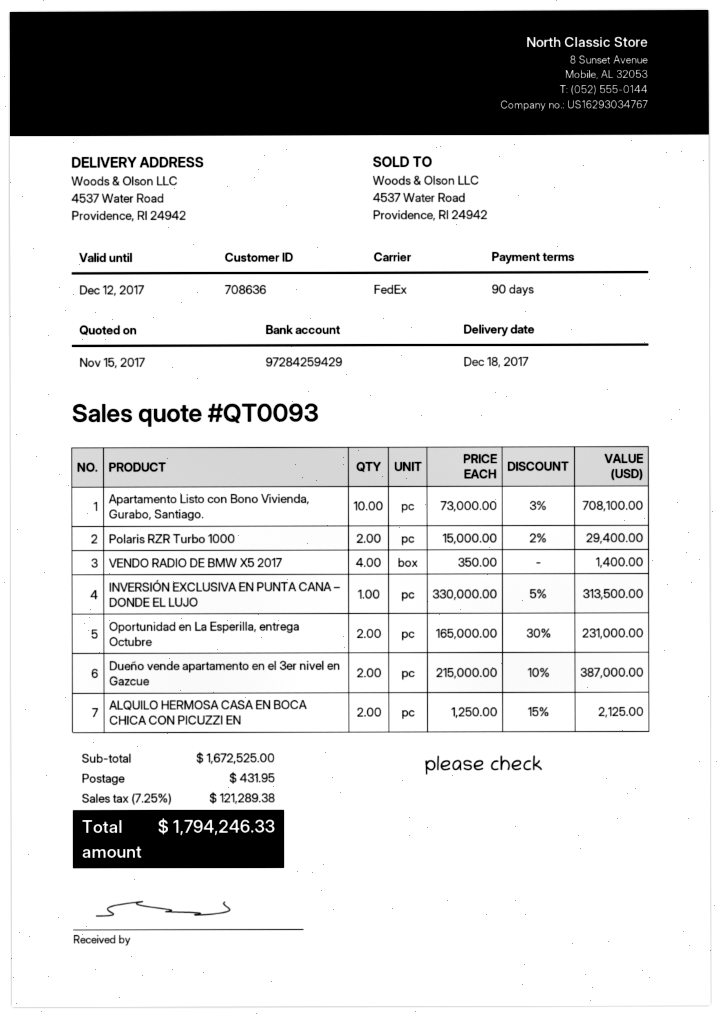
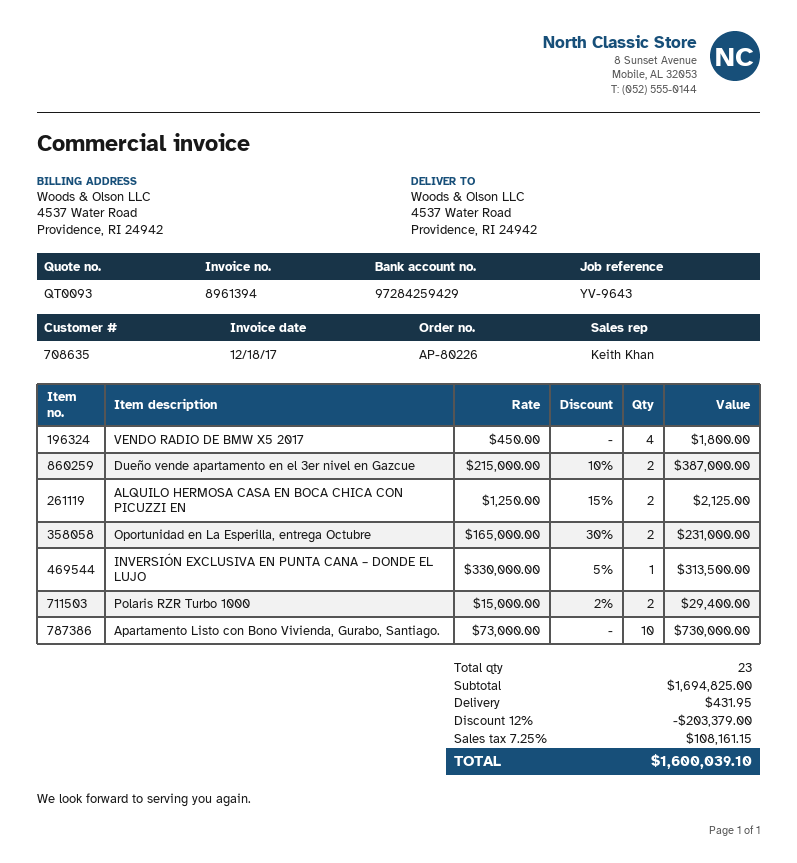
customer number: 708636 -> 708635
Apartamento Listo con Bono Vivienda, Gurabo, Santiago.: 10 x 73000.00 - 3% = 708100.00 -> 10 x 73000.00 = 730000.00
VENDO RADIO DE BMW X5 2017: 4 x 350.00 = 1400.00 -> 4 x 450.00 = 1800.00
subtotal: 1672525.00 -> 1694825.00
discount: none -> 12% = 203379.00
tax: 7.25% = 121289.38 -> 7.25% = 108161.15
total: 1794246.33 -> 1600039.10

